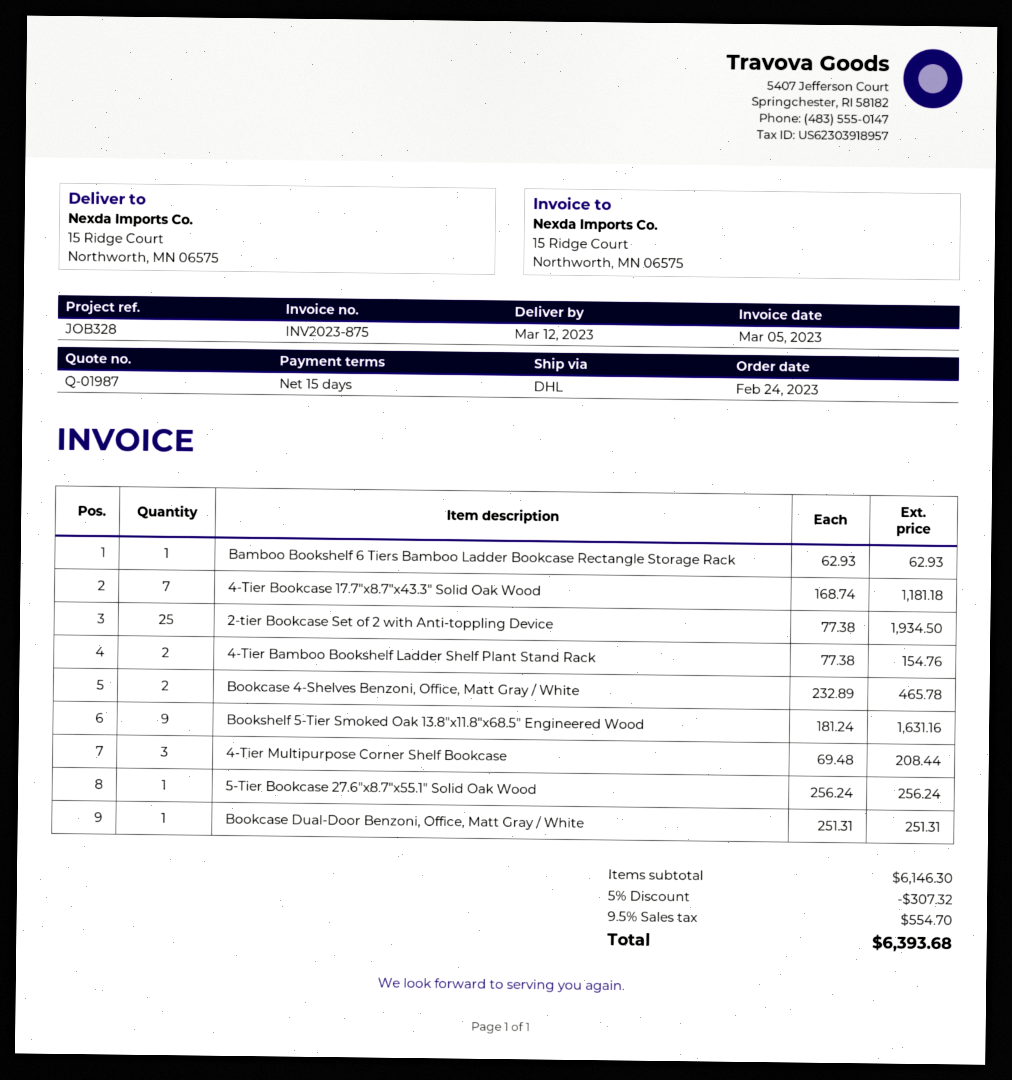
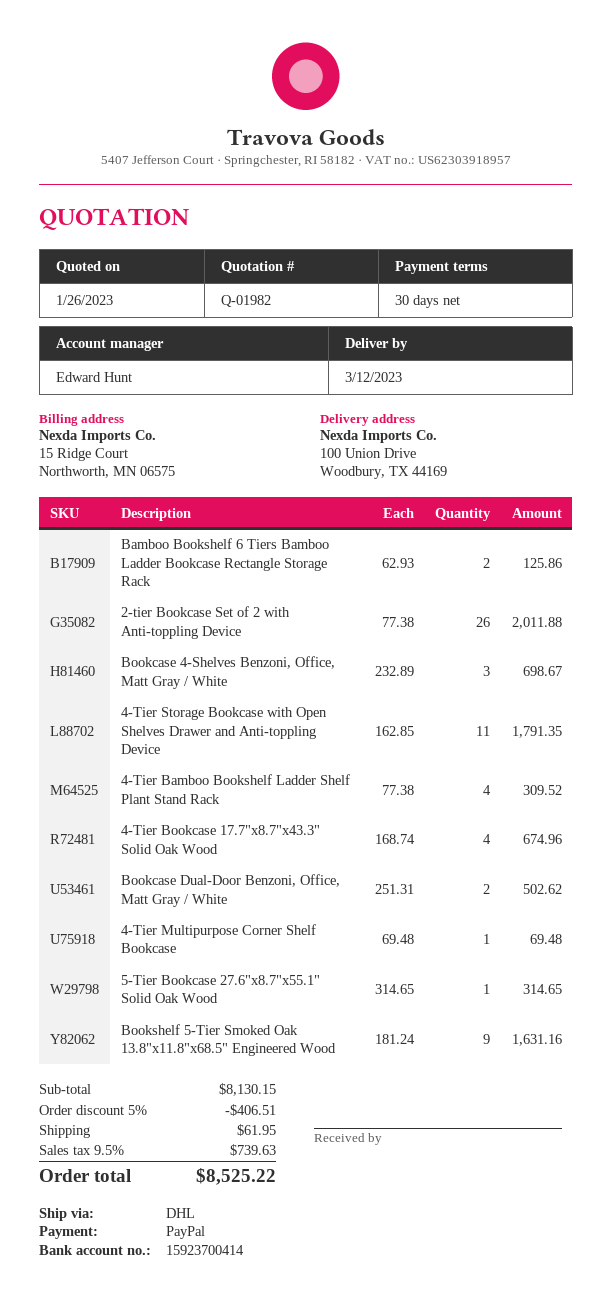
quote number: Q-01987 -> Q-01982
payment terms: 15 days -> 30 days
ship to: 15 Ridge Court, Northworth, MN 06575 -> 100 Union Drive, Woodbury, TX 44169
Bamboo Bookshelf 6 Tiers Bamboo Ladder Bookcase Rectangle Storage Rack: 1 x 62.93 = 62.93 -> 2 x 62.93 = 125.86
4-Tier Bookcase 17.7"x8.7"x43.3" Solid Oak Wood: 7 x 168.74 = 1181.18 -> 4 x 168.74 = 674.96
2-tier Bookcase Set of 2 with Anti-toppling Device: 25 x 77.38 = 1934.50 -> 26 x 77.38 = 2011.88
4-Tier Bamboo Bookshelf Ladder Shelf Plant Stand Rack: 2 x 77.38 = 154.76 -> 4 x 77.38 = 309.52
Bookcase 4-Shelves Benzoni, Office, Matt Gray / White: 2 x 232.89 = 465.78 -> 3 x 232.89 = 698.67
4-Tier Multipurpose Corner Shelf Bookcase: 3 x 69.48 = 208.44 -> 1 x 69.48 = 69.48
5-Tier Bookcase 27.6"x8.7"x55.1" Solid Oak Wood: 1 x 256.24 = 256.24 -> 1 x 314.65 = 314.65
Bookcase Dual-Door Benzoni, Office, Matt Gray / White: 1 x 251.31 = 251.31 -> 2 x 251.31 = 502.62
4-Tier Storage Bookcase with Open Shelves Drawer and Anti-toppling Device: none -> 11 x 162.85 = 1791.35
subtotal: 6146.30 -> 8130.15
discount: 5% = 307.32 -> 5% = 406.51
shipping: none -> 61.95
tax: 9.5% = 554.70 -> 9.5% = 739.63
total: 6393.68 -> 8525.22

